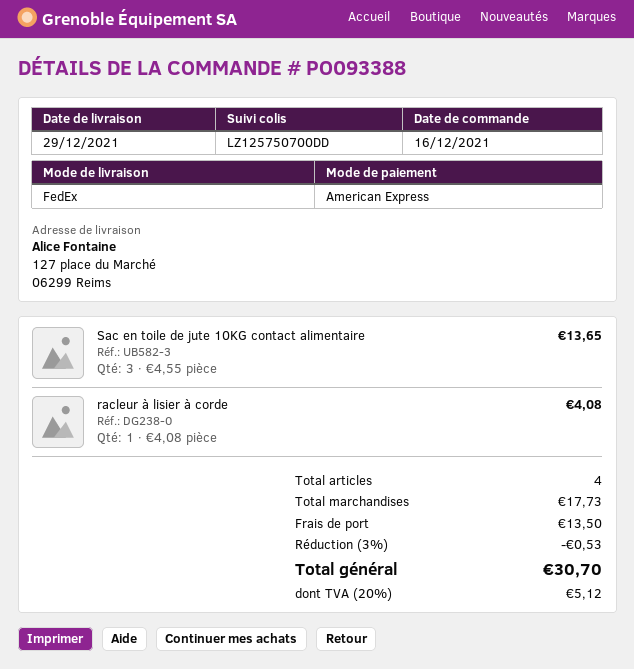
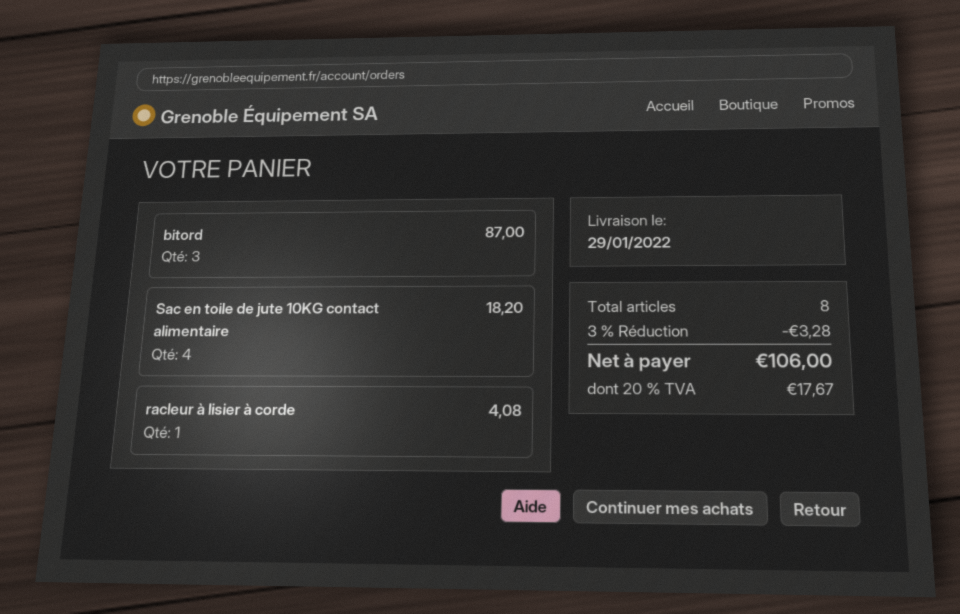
delivery date: 2021-12-29 -> 2022-01-29
Sac en toile de jute 10KG contact alimentaire: 3 for 13.65 -> 4 for 18.20
bitord: none -> 3 for 87.00
total quantity: 4 -> 8
discount: 3% = 0.53 -> 3% = 3.28
shipping: 13.50 -> none
tax: 20% = 5.12 -> 20% = 17.67
total: 30.70 -> 106.00

